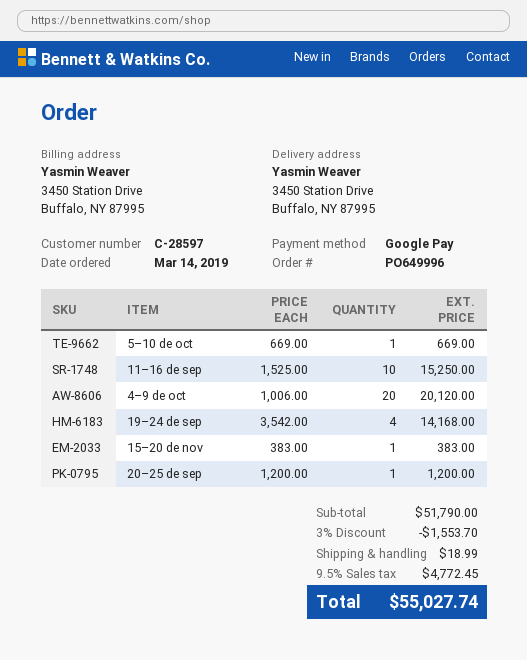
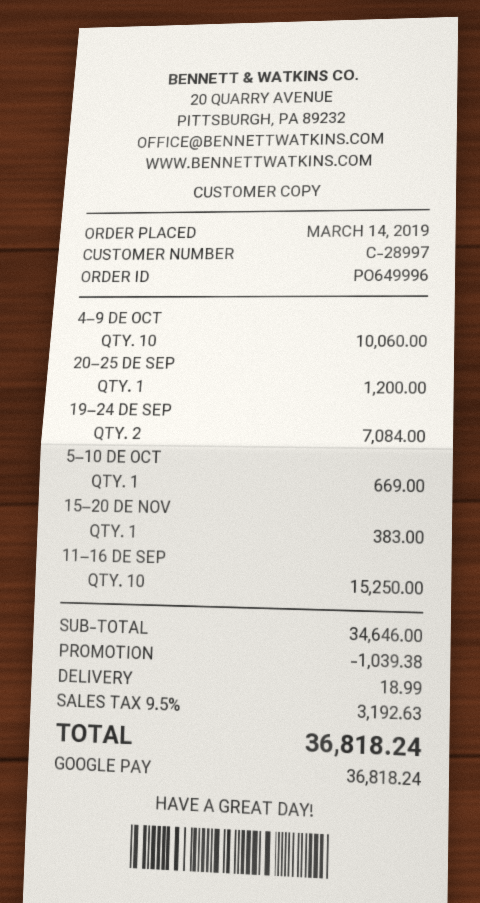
customer number: C-28597 -> C-28997
4–9 de oct: 20 for 20120.00 -> 10 for 10060.00
19–24 de sep: 4 for 14168.00 -> 2 for 7084.00
subtotal: 51790.00 -> 34646.00
discount: 1553.70 -> 1039.38
tax: 9.5% = 4772.45 -> 9.5% = 3192.63
total: 55027.74 -> 36818.24

